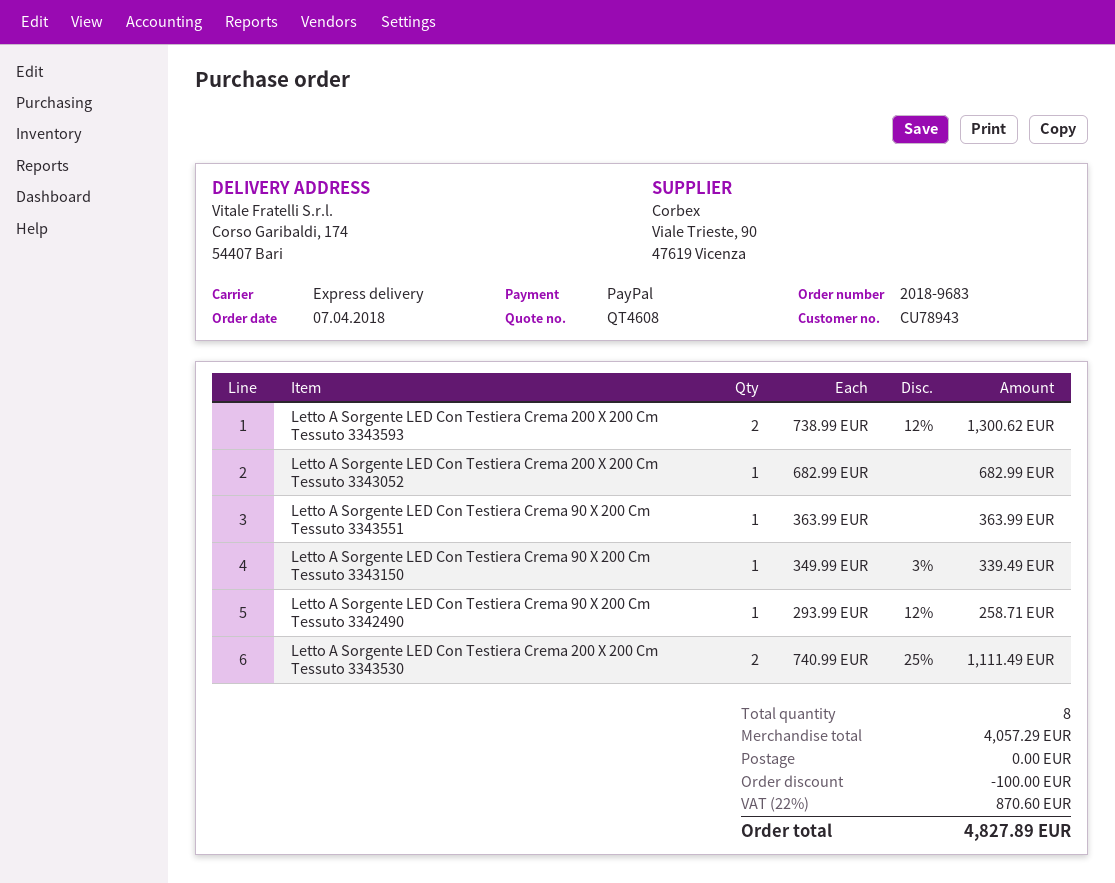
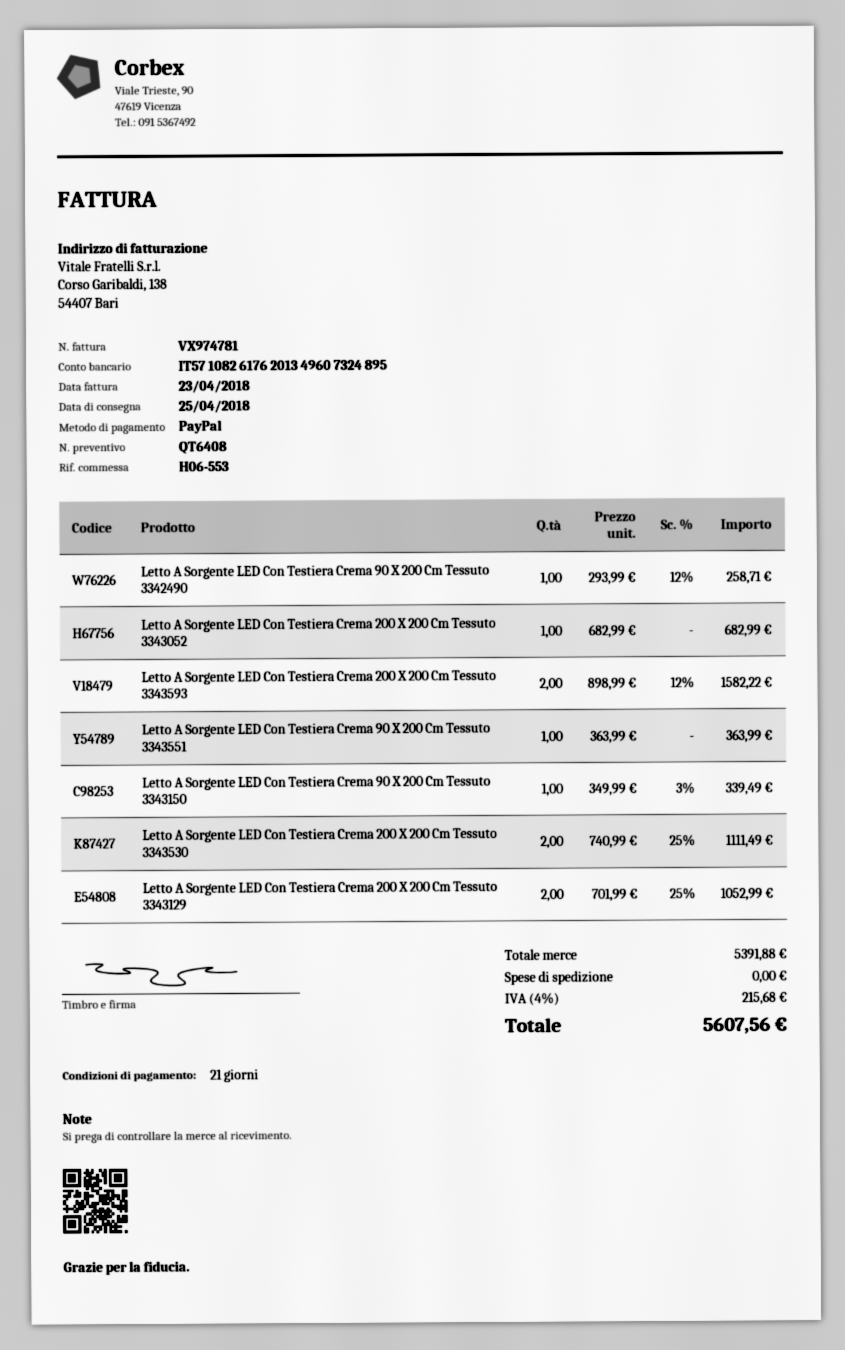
quote number: QT4608 -> QT6408
Letto A Sorgente LED Con Testiera Crema 200 X 200 Cm Tessuto 3343593: 2 x 738.99 - 12% = 1300.62 -> 2 x 898.99 - 12% = 1582.22
Letto A Sorgente LED Con Testiera Crema 200 X 200 Cm Tessuto 3343129: none -> 2 x 701.99 - 25% = 1052.99
subtotal: 4057.29 -> 5391.88
discount: 100.00 -> none
tax: 22% = 870.60 -> 4% = 215.68
total: 4827.89 -> 5607.56

